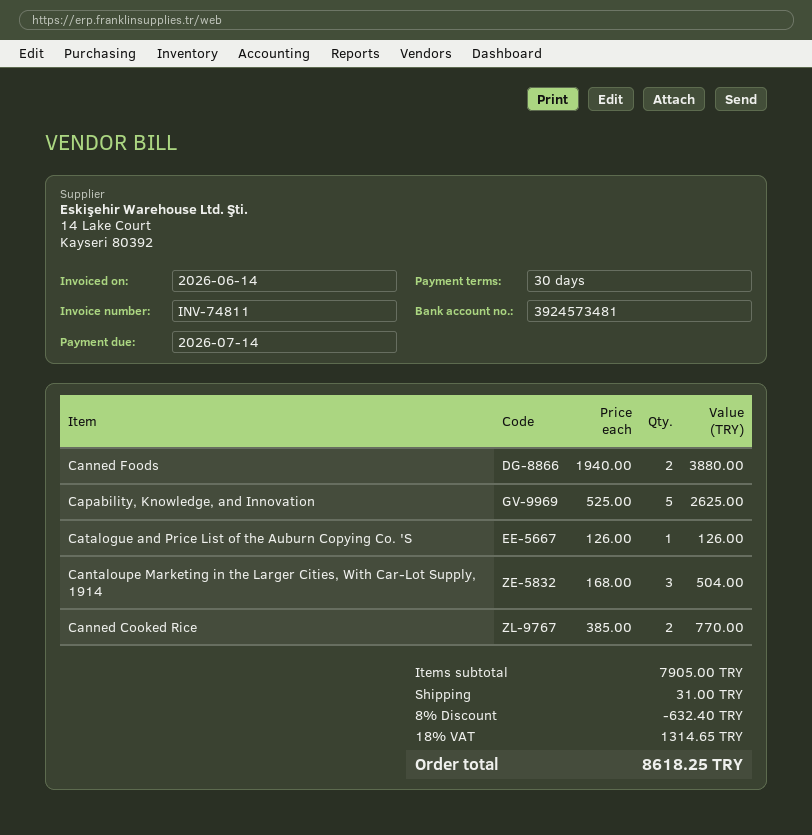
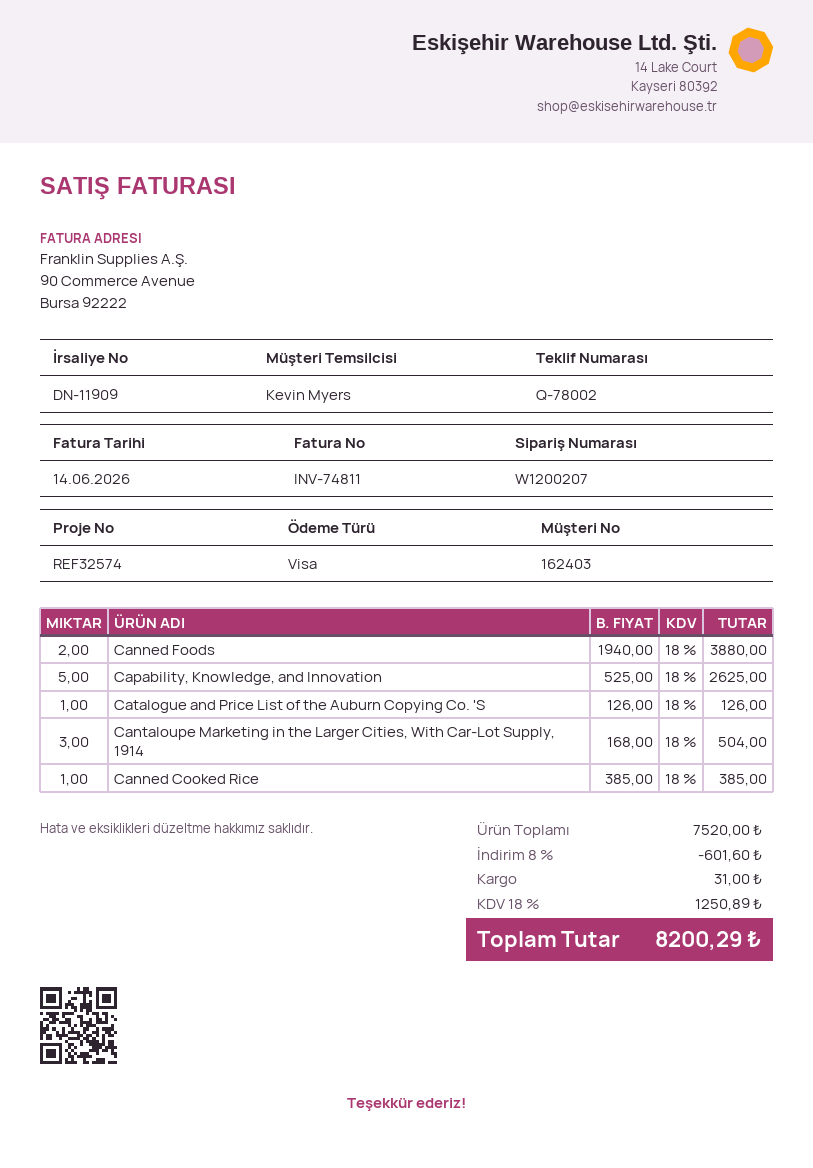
Canned Cooked Rice: 2 x 385.00 = 770.00 -> 1 x 385.00 = 385.00
subtotal: 7905.00 -> 7520.00
discount: 8% = 632.40 -> 8% = 601.60
tax: 18% = 1314.65 -> 18% = 1250.89
total: 8618.25 -> 8200.29

